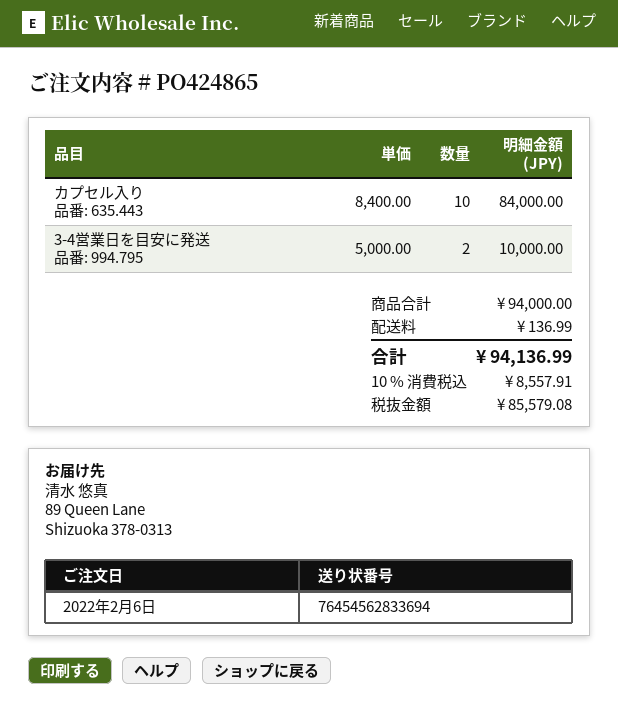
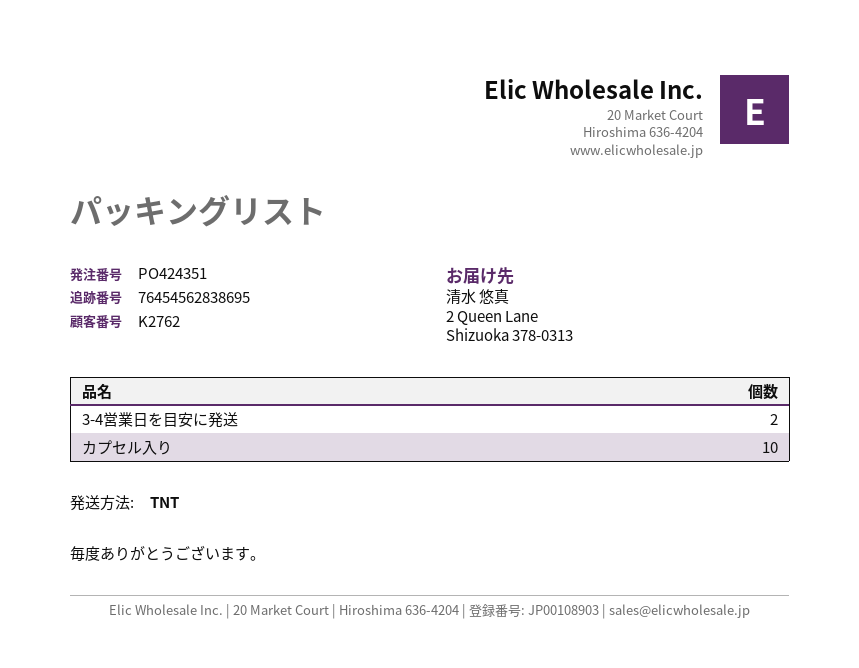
order number: PO424865 -> PO424351
tracking number: 76454562833694 -> 76454562838695
ship to: 89 Queen Lane, Shizuoka 378-0313 -> 2 Queen Lane, Shizuoka 378-0313

